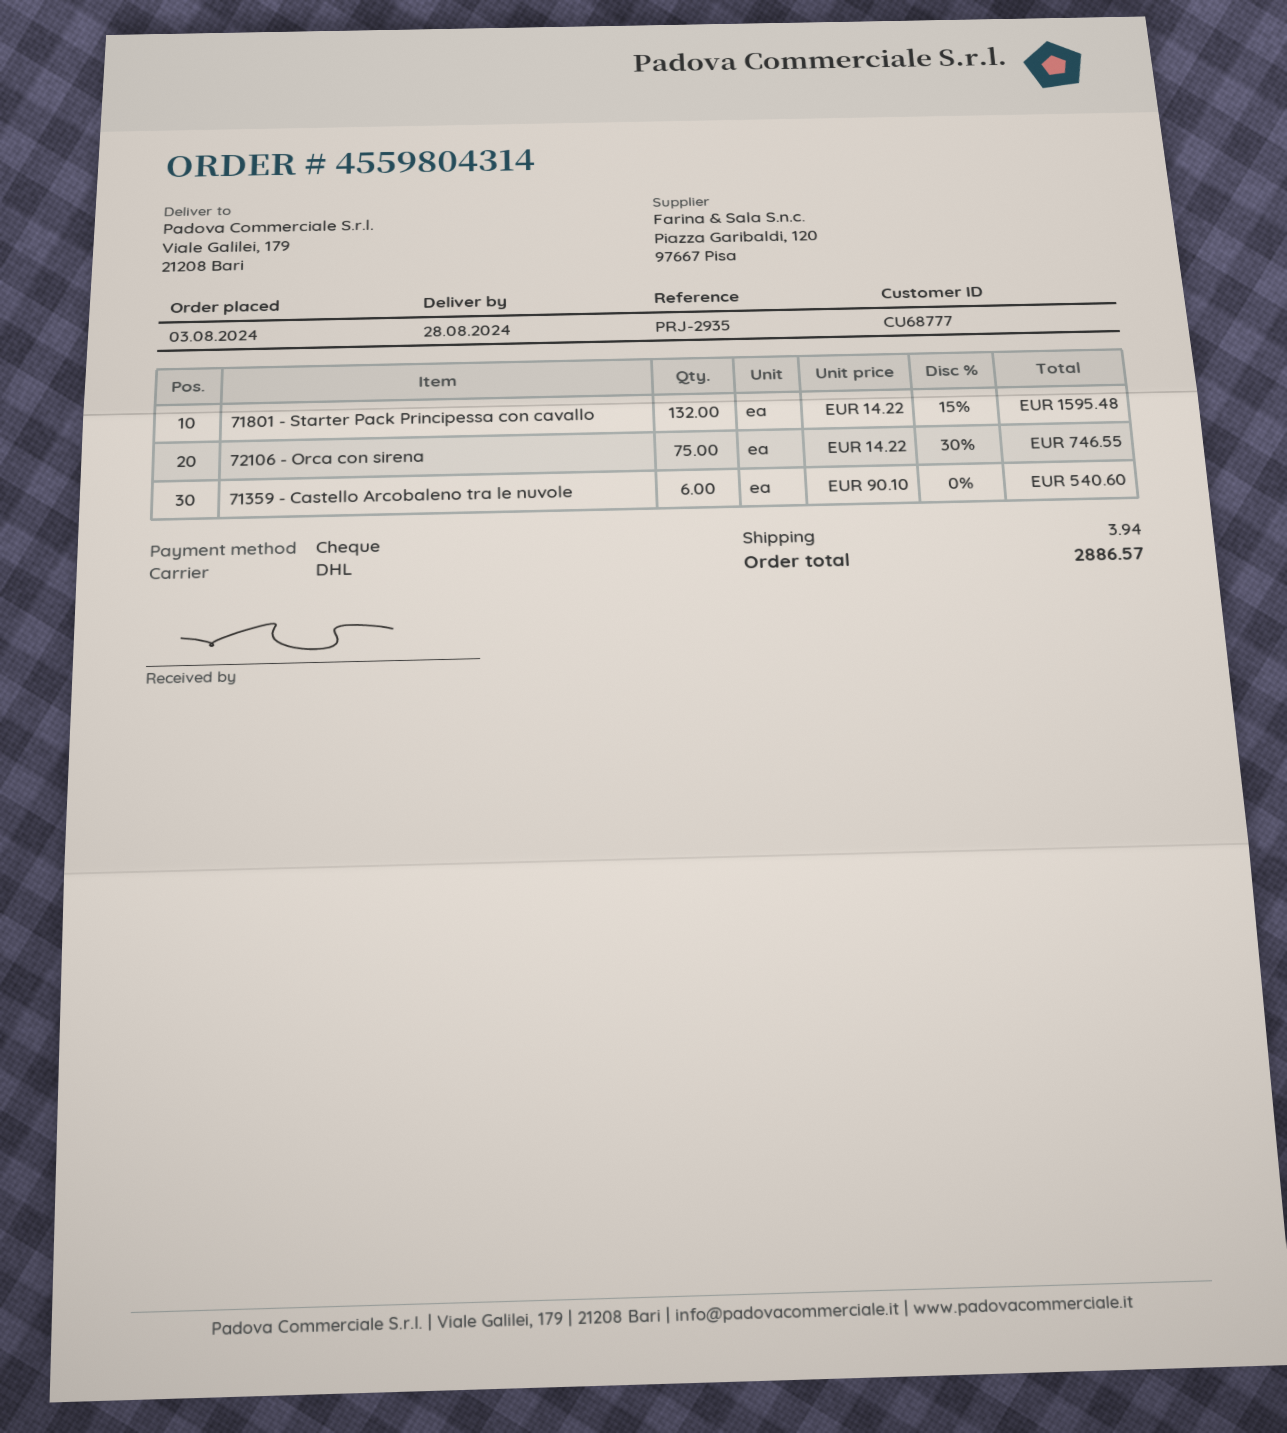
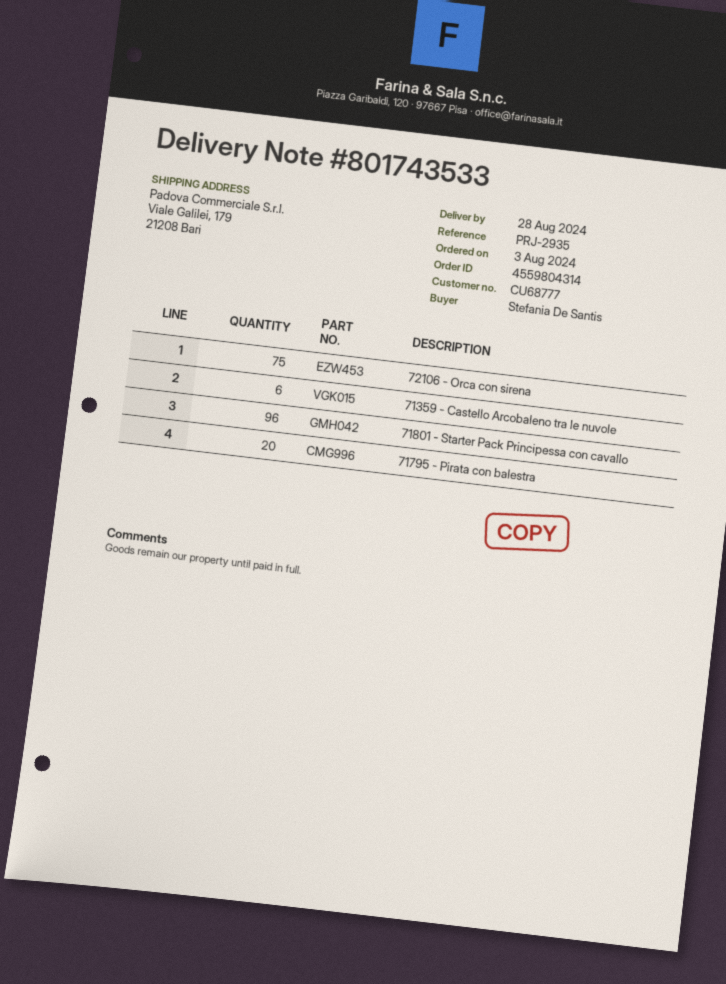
71801 - Starter Pack Principessa con cavallo: 132 -> 96
71795 - Pirata con balestra: none -> 20

